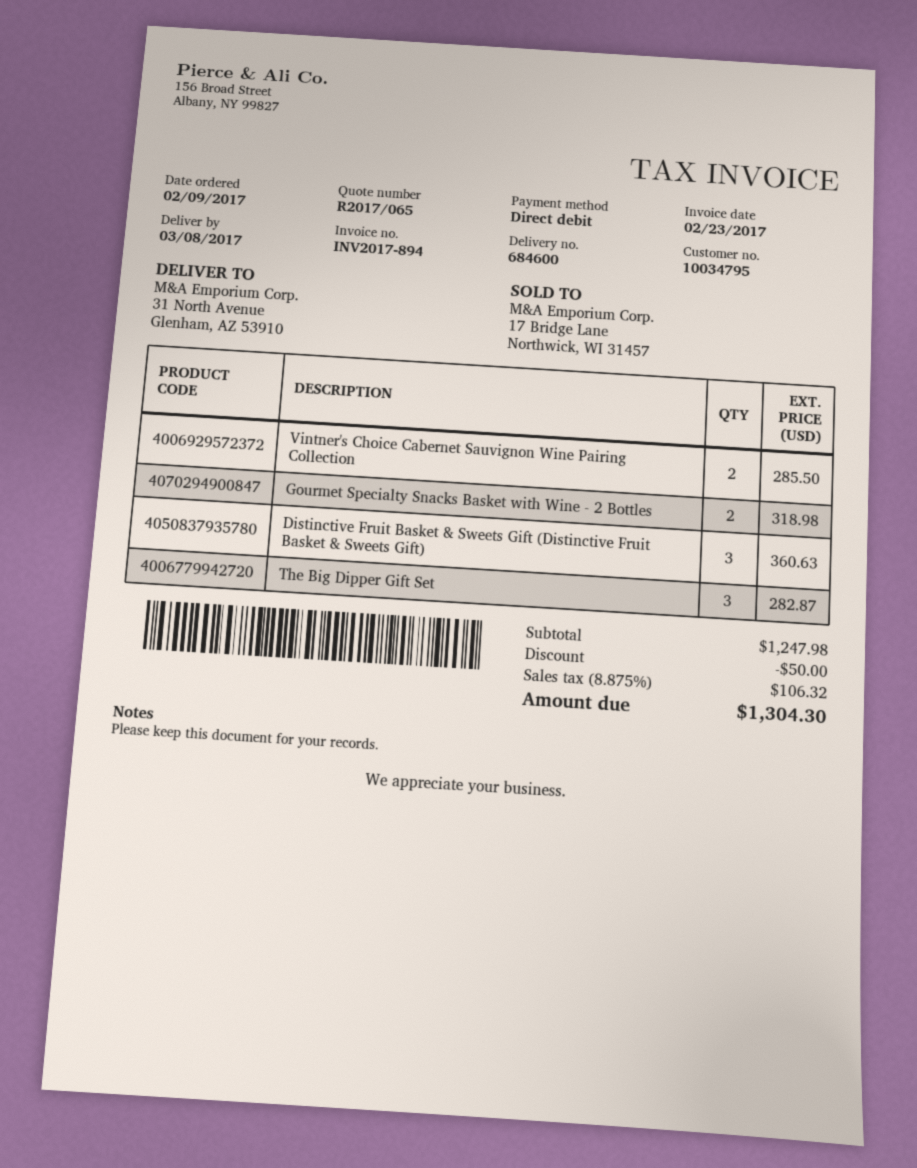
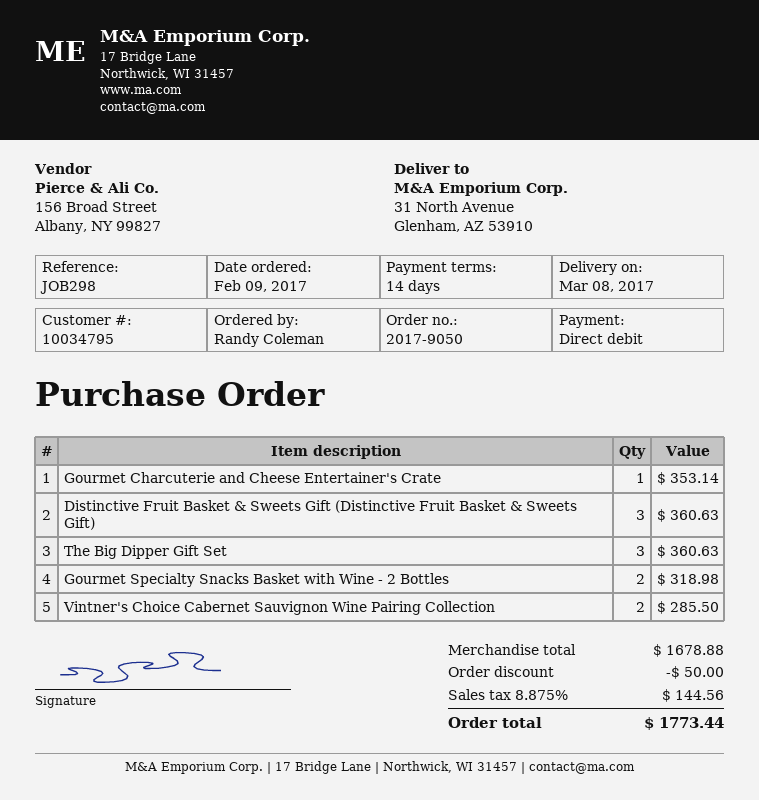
The Big Dipper Gift Set: 3 for 282.87 -> 3 for 360.63
Gourmet Charcuterie and Cheese Entertainer's Crate: none -> 1 for 353.14
subtotal: 1247.98 -> 1678.88
tax: 8.875% = 106.32 -> 8.875% = 144.56
total: 1304.30 -> 1773.44

